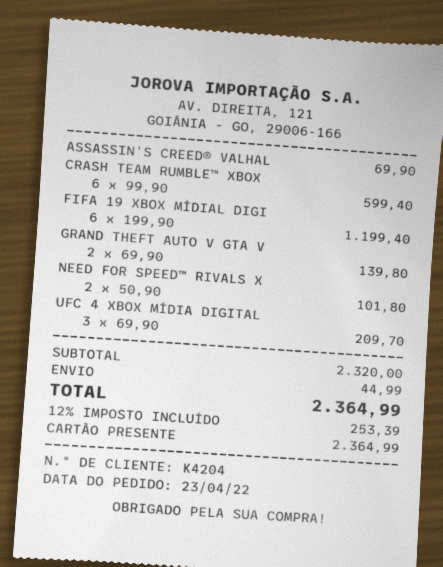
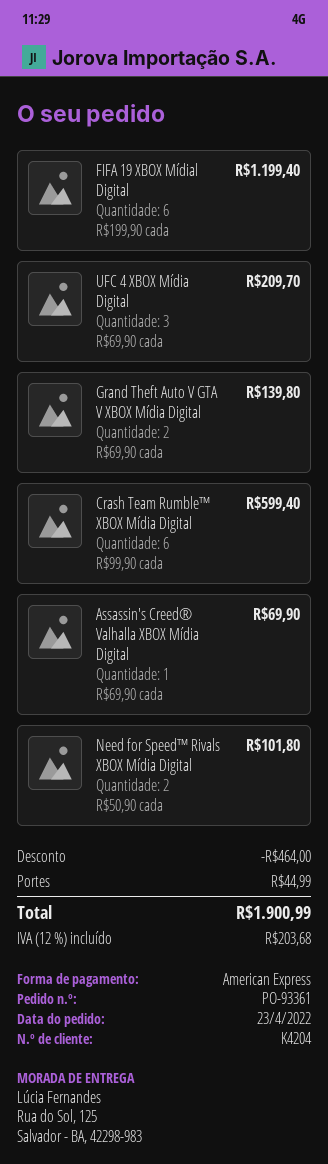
payment method: gift card -> American Express
discount: none -> 464.00
tax: 12% = 253.39 -> 12% = 203.68
total: 2364.99 -> 1900.99

